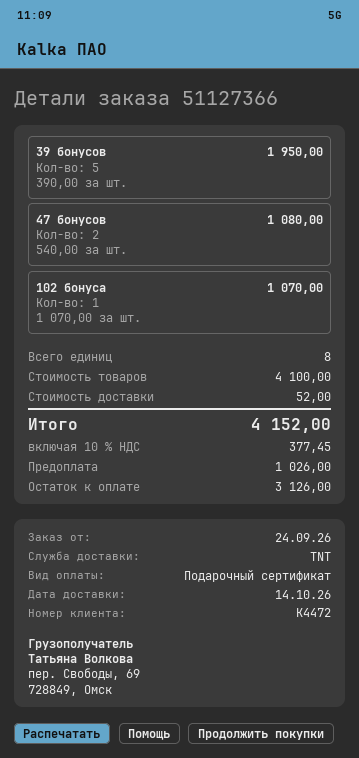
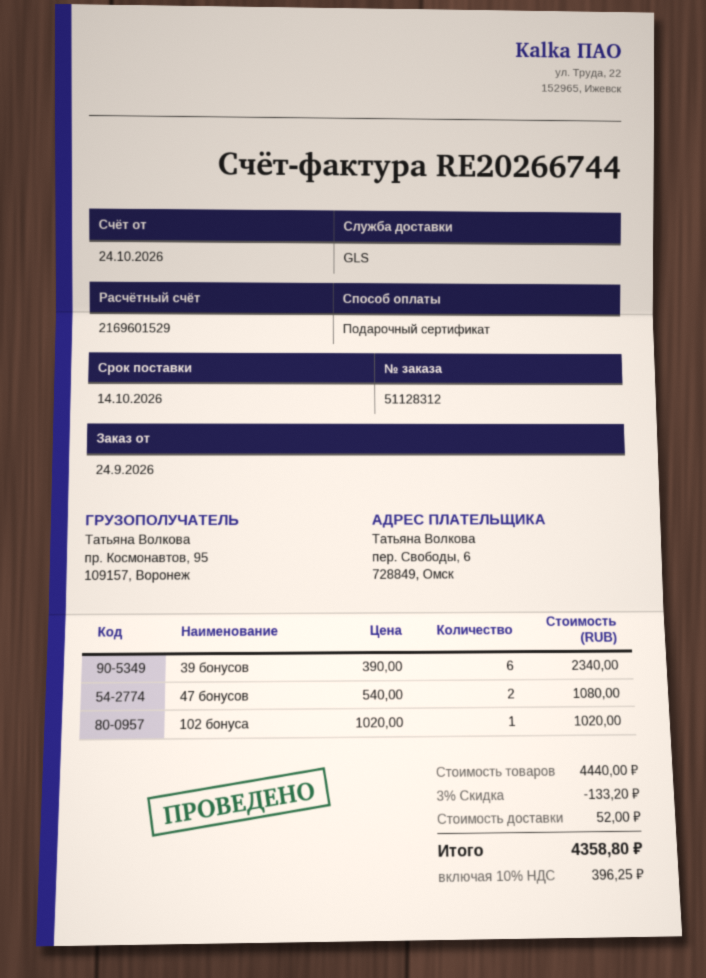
order number: 51127366 -> 51128312
shipping method: TNT -> GLS
ship to: пер. Свободы, 69, 728849, Омск -> пр. Космонавтов, 95, 109157, Воронеж
39 бонусов: 5 x 390.00 = 1950.00 -> 6 x 390.00 = 2340.00
102 бонуса: 1 x 1070.00 = 1070.00 -> 1 x 1020.00 = 1020.00
subtotal: 4100.00 -> 4440.00
discount: none -> 3% = 133.20
tax: 10% = 377.45 -> 10% = 396.25
total: 4152.00 -> 4358.80

